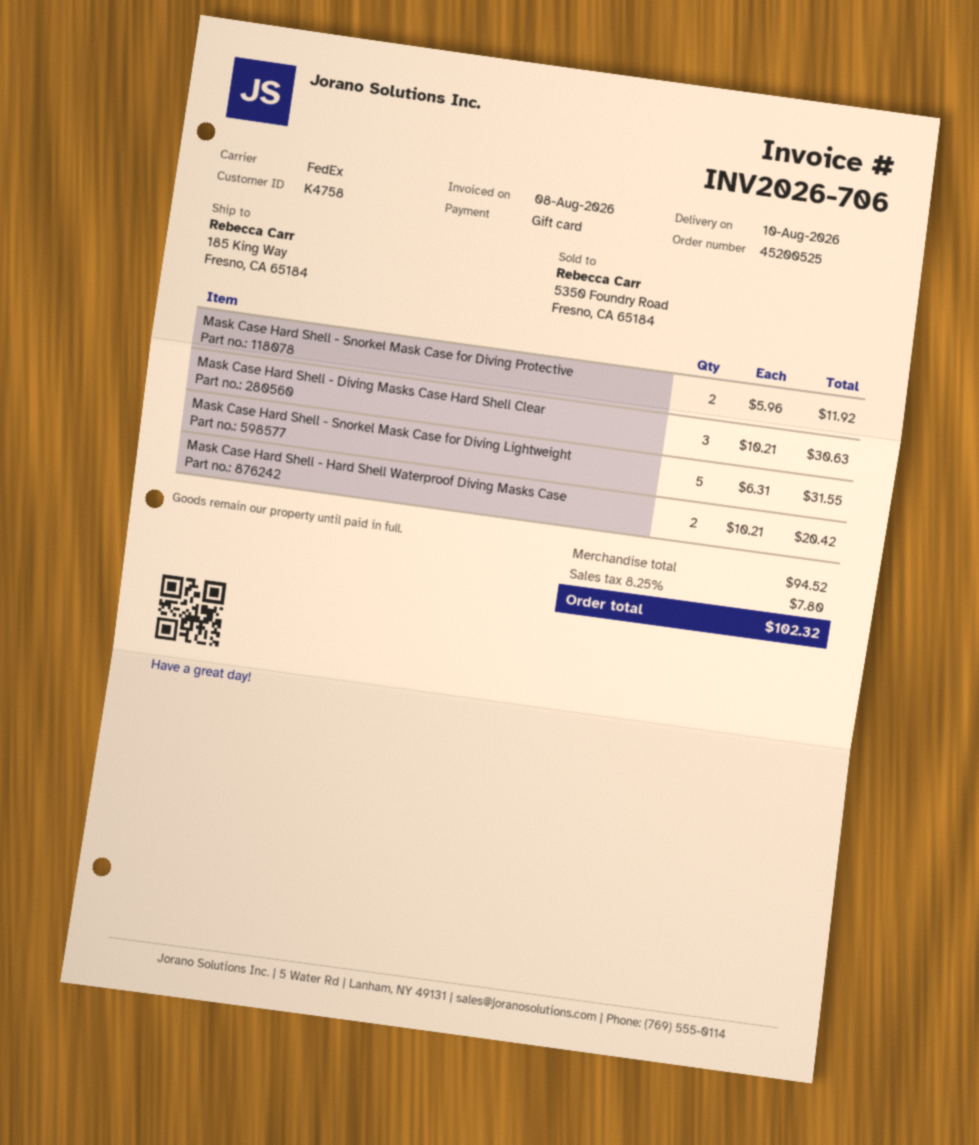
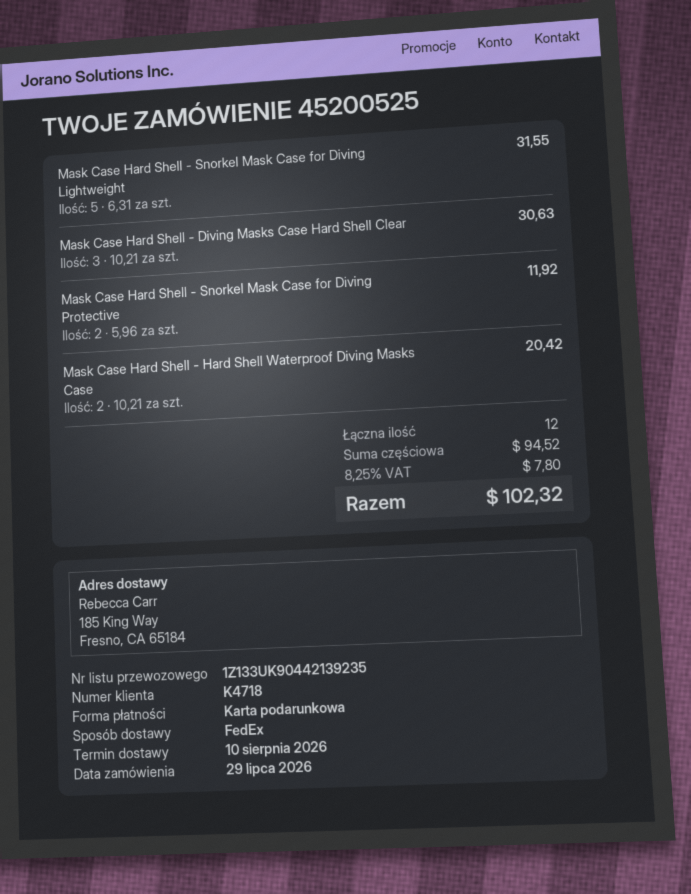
customer number: K4758 -> K4718

